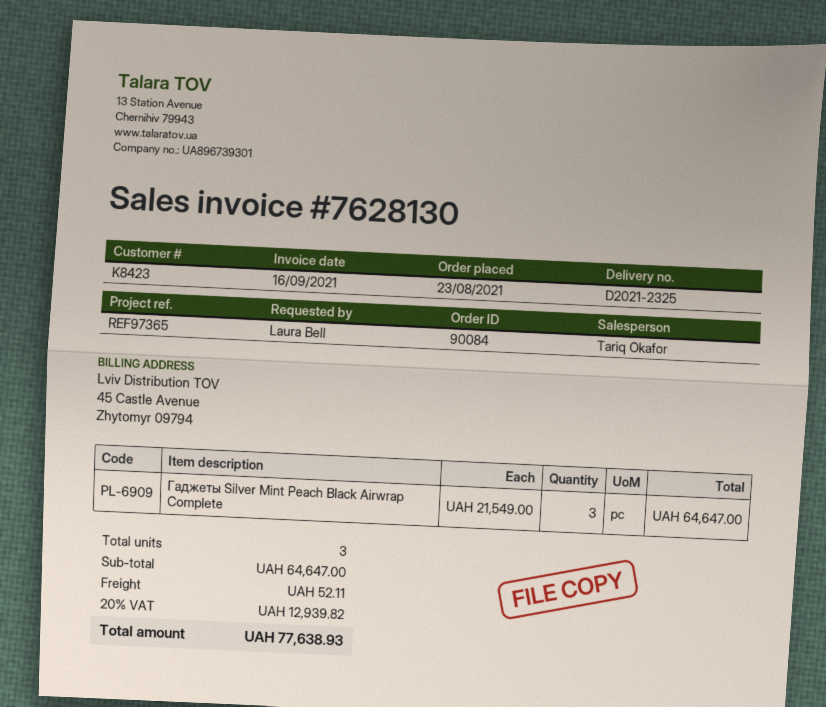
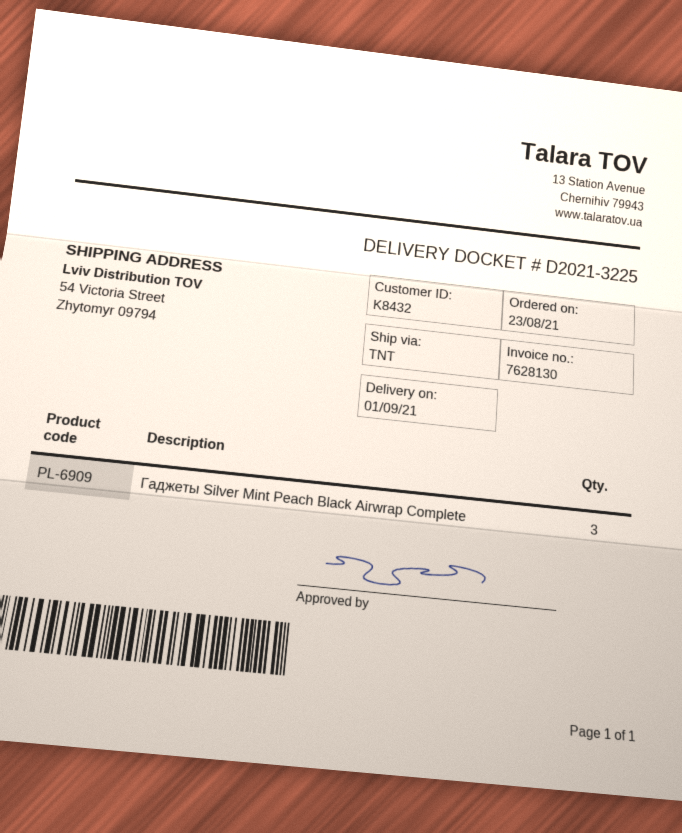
delivery note number: D2021-2325 -> D2021-3225
customer number: K8423 -> K8432

